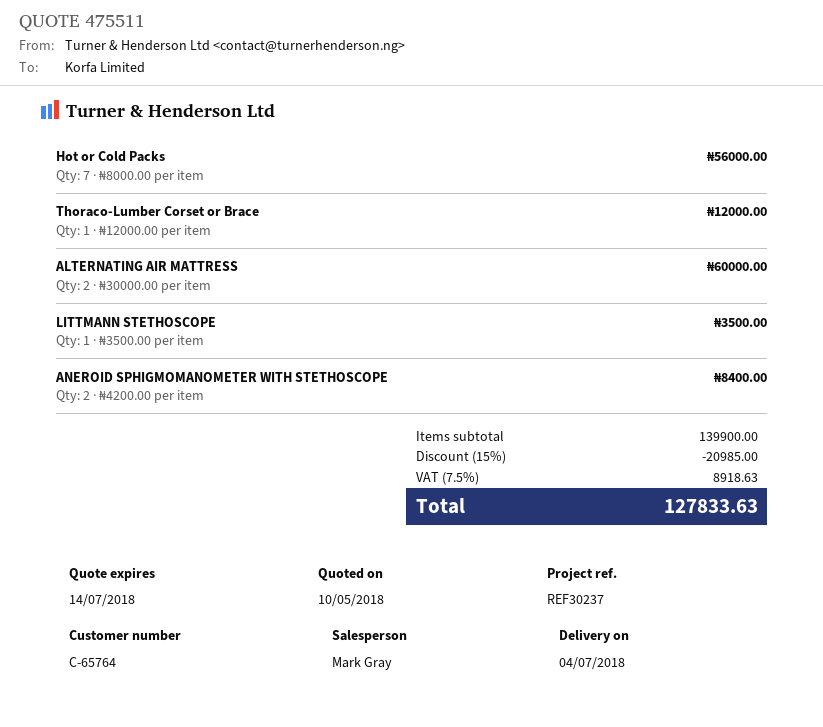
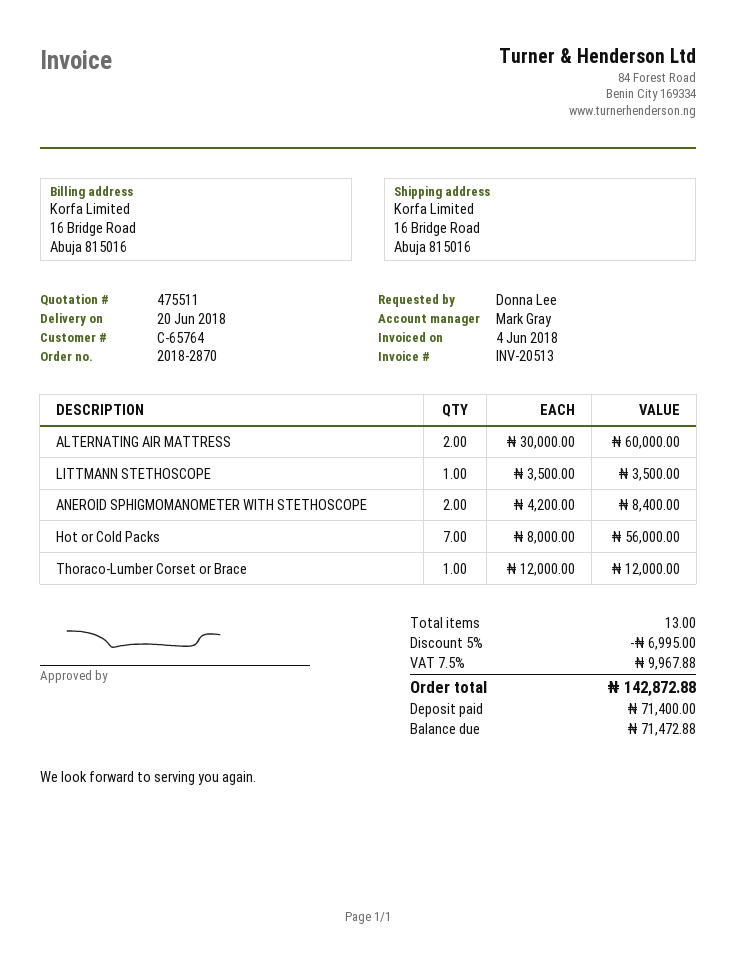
delivery date: 2018-07-04 -> 2018-06-20
discount: 15% = 20985.00 -> 5% = 6995.00
tax: 7.5% = 8918.63 -> 7.5% = 9967.88
total: 127833.63 -> 142872.88

